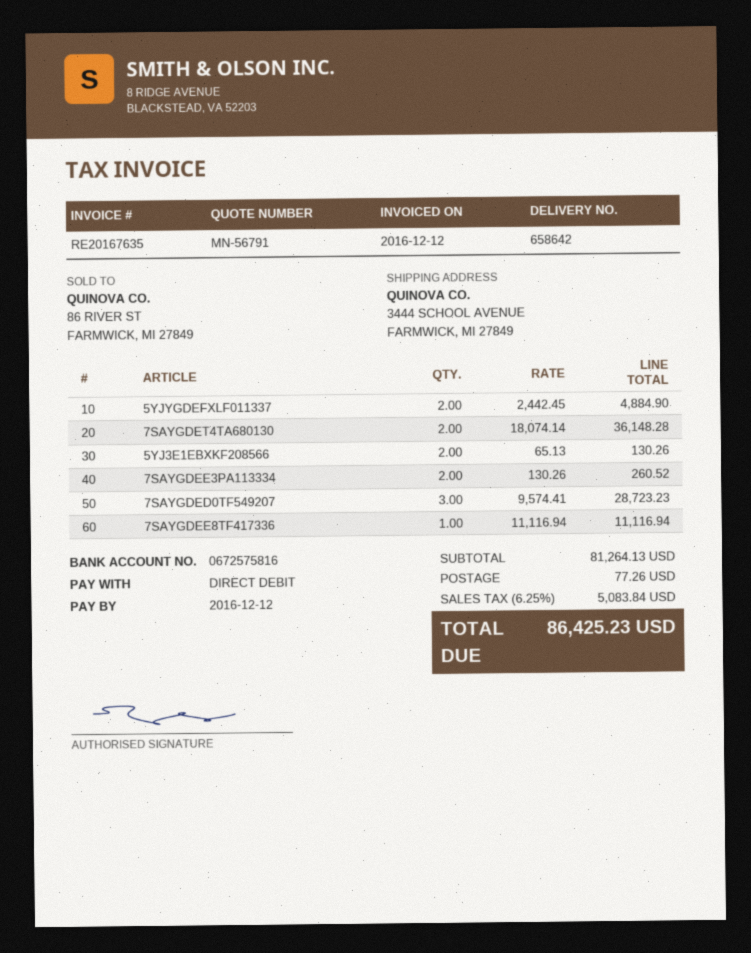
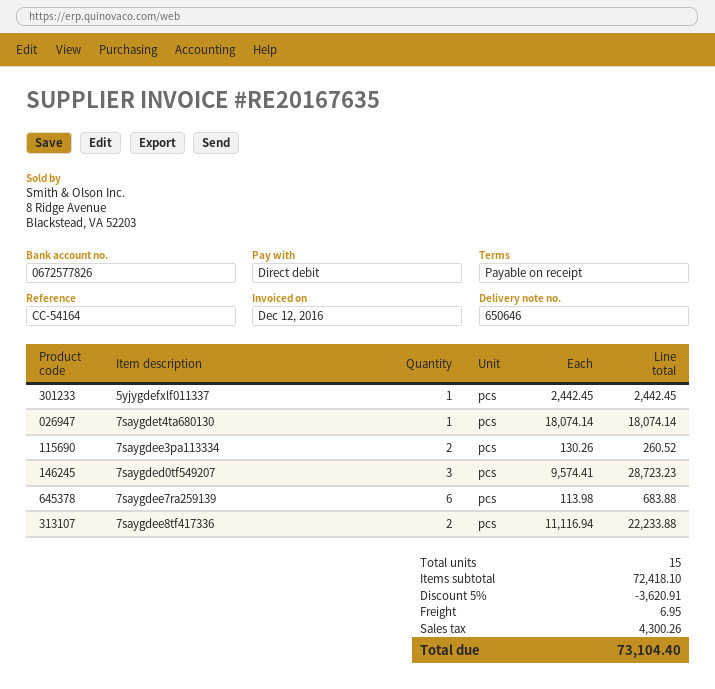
delivery note number: 658642 -> 650646
bank account: 0672575816 -> 0672577826
5YJYGDEFXLF011337: 2 x 2442.45 = 4884.90 -> 1 x 2442.45 = 2442.45
7SAYGDET4TA680130: 2 x 18074.14 = 36148.28 -> 1 x 18074.14 = 18074.14
5YJ3E1EBXKF208566: 2 x 65.13 = 130.26 -> none
7SAYGDEE8TF417336: 1 x 11116.94 = 11116.94 -> 2 x 11116.94 = 22233.88
7saygdee7ra259139: none -> 6 x 113.98 = 683.88
subtotal: 81264.13 -> 72418.10
discount: none -> 5% = 3620.91
shipping: 77.26 -> 6.95
tax: 5083.84 -> 4300.26
total: 86425.23 -> 73104.40

